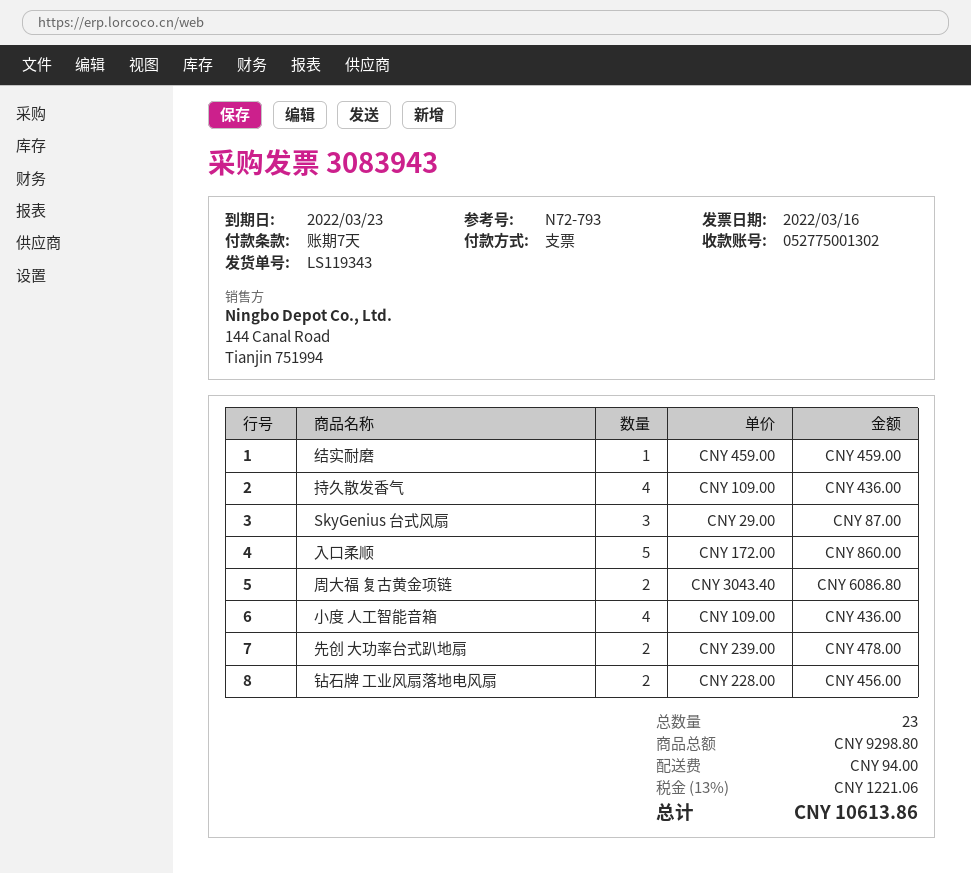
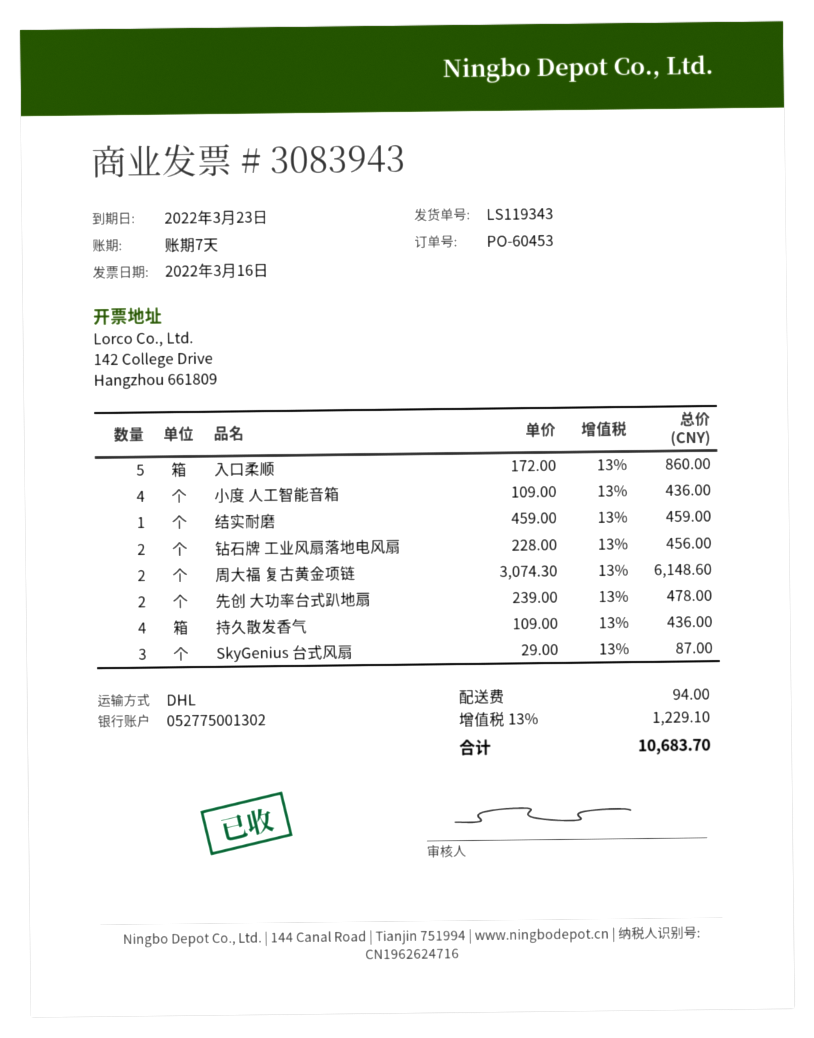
周大福 复古黄金项链: 2 x 3043.40 = 6086.80 -> 2 x 3074.30 = 6148.60
tax: 13% = 1221.06 -> 13% = 1229.10
total: 10613.86 -> 10683.70

